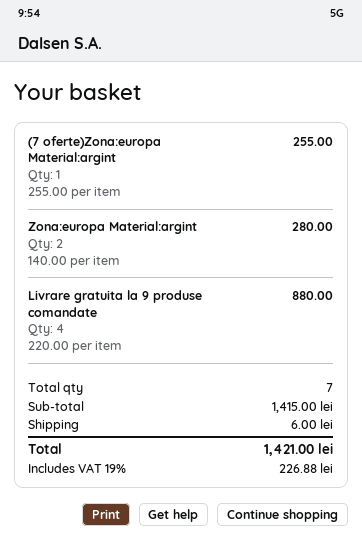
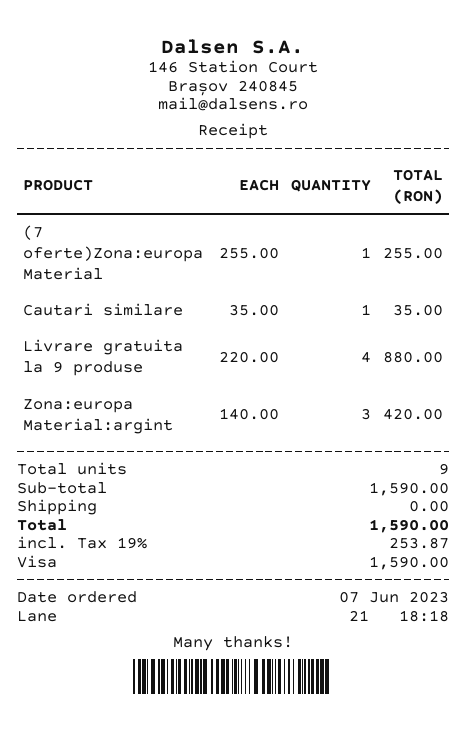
Zona:europa Material:argint: 2 x 140.00 = 280.00 -> 3 x 140.00 = 420.00
Cautari similare: none -> 1 x 35.00 = 35.00
total quantity: 7 -> 9
subtotal: 1415.00 -> 1590.00
shipping: 6.00 -> 0.00
tax: 19% = 226.88 -> 19% = 253.87
total: 1421.00 -> 1590.00

